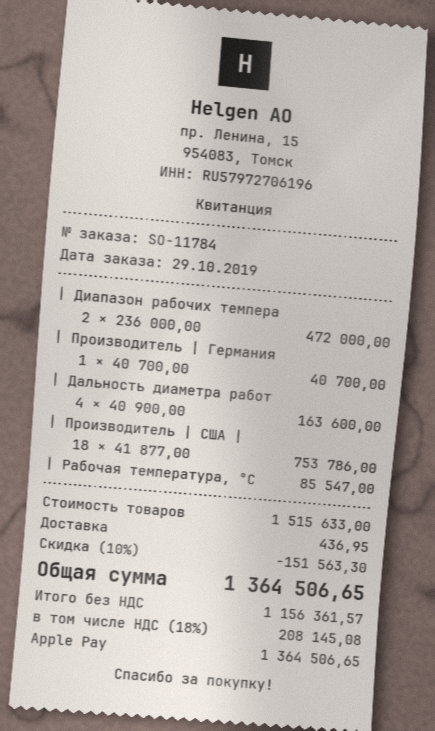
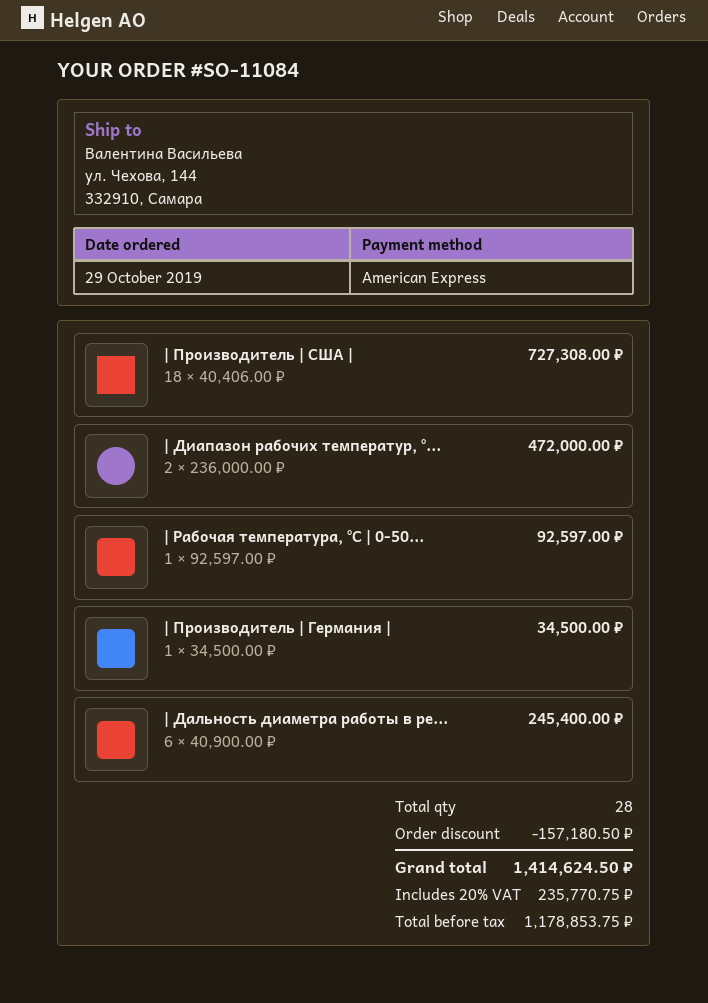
order number: SO-11784 -> SO-11084
payment method: Apple Pay -> American Express
| Производитель | Германия: 1 x 40700.00 = 40700.00 -> 1 x 34500.00 = 34500.00
| Дальность диаметра работ: 4 x 40900.00 = 163600.00 -> 6 x 40900.00 = 245400.00
| Производитель | США |: 18 x 41877.00 = 753786.00 -> 18 x 40406.00 = 727308.00
| Рабочая температура, °С: 1 x 85547.00 = 85547.00 -> 1 x 92597.00 = 92597.00
discount: 151563.30 -> 157180.50
shipping: 436.95 -> none
net: 1156361.57 -> 1178853.75
tax: 18% = 208145.08 -> 20% = 235770.75
total: 1364506.65 -> 1414624.50

